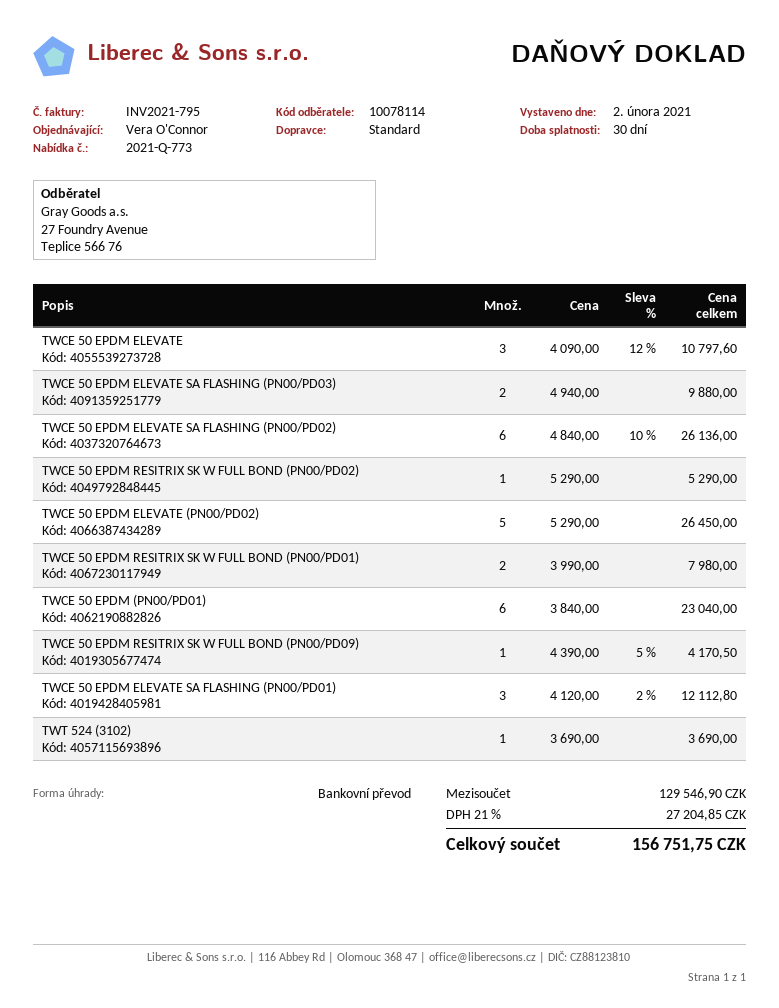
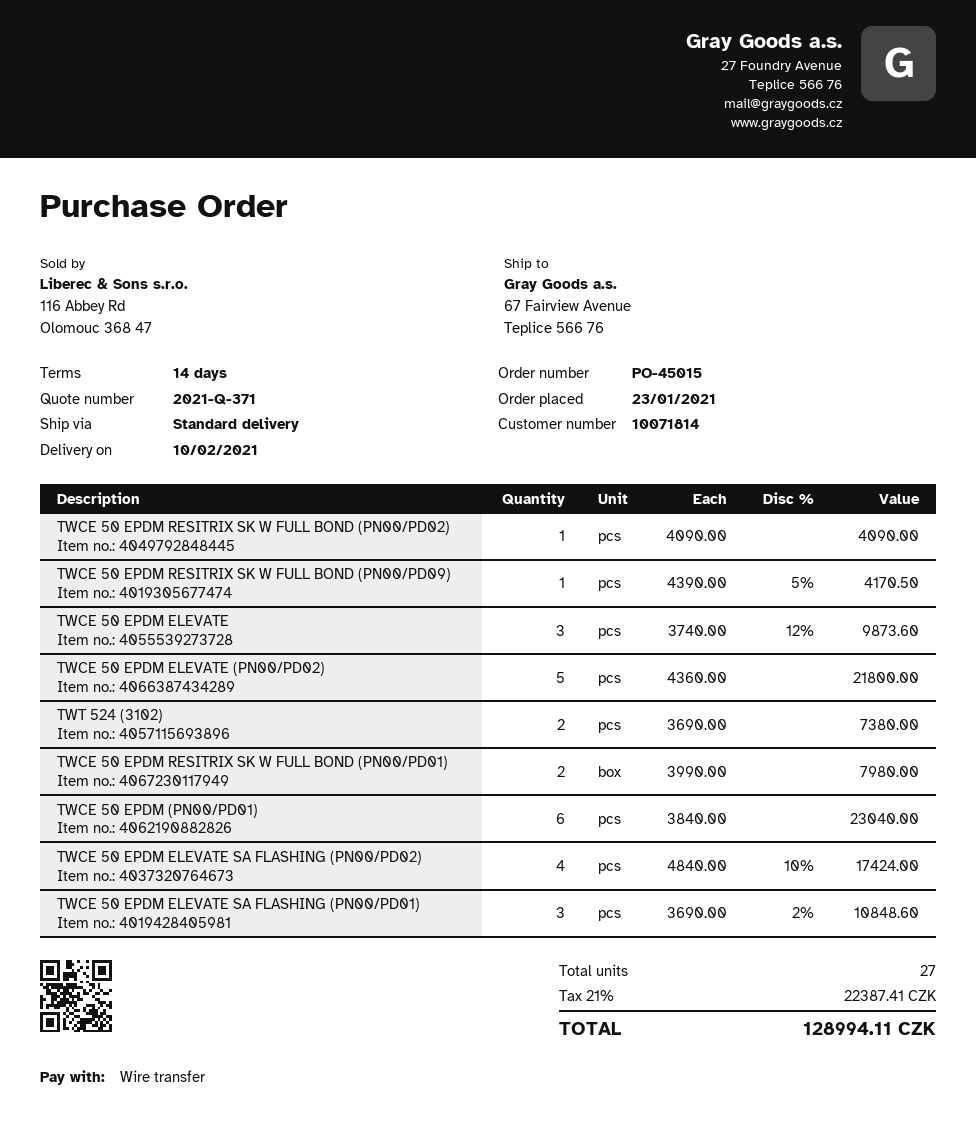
quote number: 2021-Q-773 -> 2021-Q-371
payment terms: 30 days -> 14 days
customer number: 10078114 -> 10071814
TWCE 50 EPDM ELEVATE: 3 x 4090.00 - 12% = 10797.60 -> 3 x 3740.00 - 12% = 9873.60
TWCE 50 EPDM ELEVATE SA FLASHING (PN00/PD03): 2 x 4940.00 = 9880.00 -> none
TWCE 50 EPDM ELEVATE SA FLASHING (PN00/PD02): 6 x 4840.00 - 10% = 26136.00 -> 4 x 4840.00 - 10% = 17424.00
TWCE 50 EPDM RESITRIX SK W FULL BOND (PN00/PD02): 1 x 5290.00 = 5290.00 -> 1 x 4090.00 = 4090.00
TWCE 50 EPDM ELEVATE (PN00/PD02): 5 x 5290.00 = 26450.00 -> 5 x 4360.00 = 21800.00
TWCE 50 EPDM ELEVATE SA FLASHING (PN00/PD01): 3 x 4120.00 - 2% = 12112.80 -> 3 x 3690.00 - 2% = 10848.60
TWT 524 (3102): 1 x 3690.00 = 3690.00 -> 2 x 3690.00 = 7380.00
tax: 21% = 27204.85 -> 21% = 22387.41
total: 156751.75 -> 128994.11

